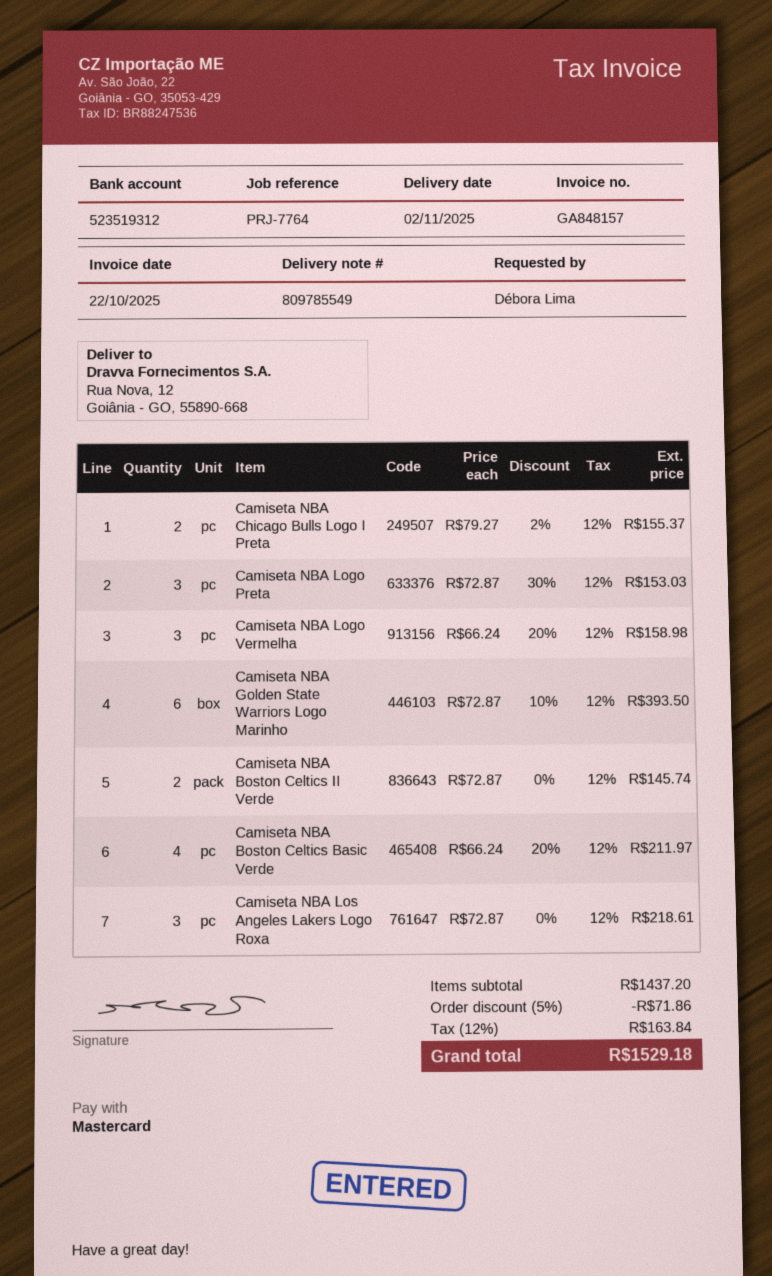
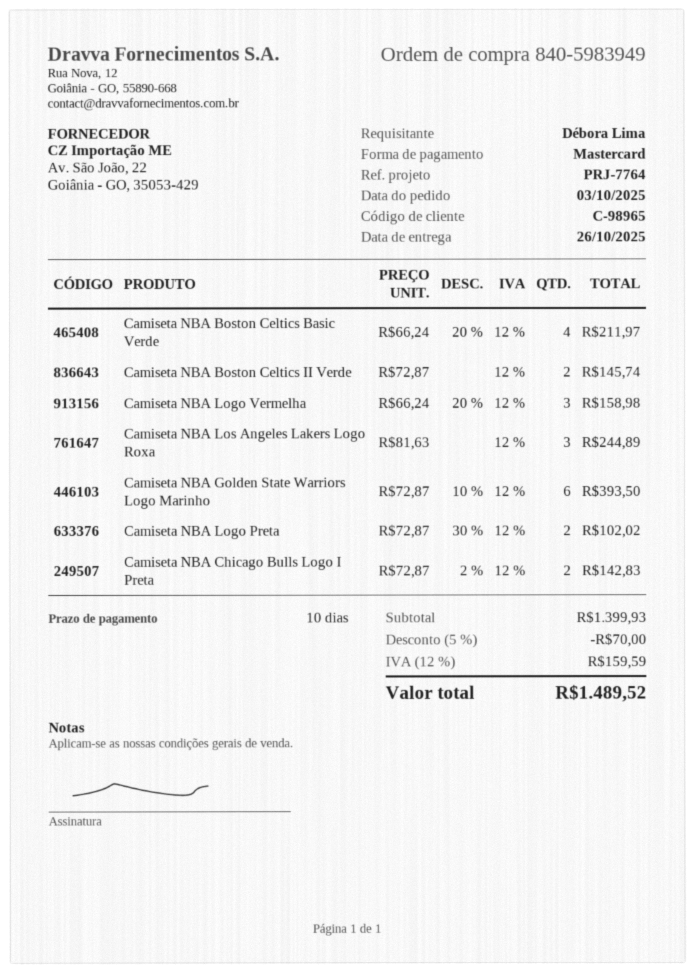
delivery date: 2025-11-02 -> 2025-10-26
Camiseta NBA Chicago Bulls Logo I Preta: 2 x 79.27 - 2% = 155.37 -> 2 x 72.87 - 2% = 142.83
Camiseta NBA Logo Preta: 3 x 72.87 - 30% = 153.03 -> 2 x 72.87 - 30% = 102.02
Camiseta NBA Los Angeles Lakers Logo Roxa: 3 x 72.87 = 218.61 -> 3 x 81.63 = 244.89
subtotal: 1437.20 -> 1399.93
discount: 5% = 71.86 -> 5% = 70.00
tax: 12% = 163.84 -> 12% = 159.59
total: 1529.18 -> 1489.52

